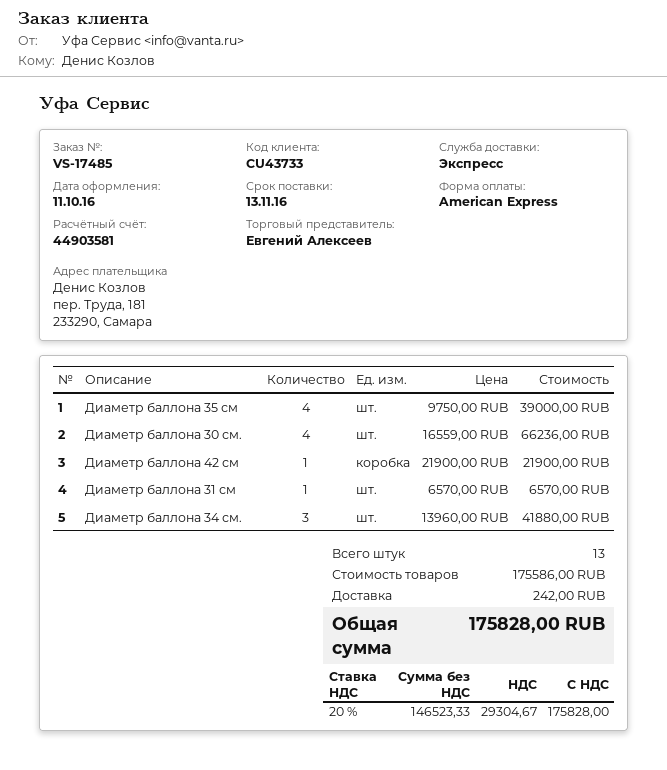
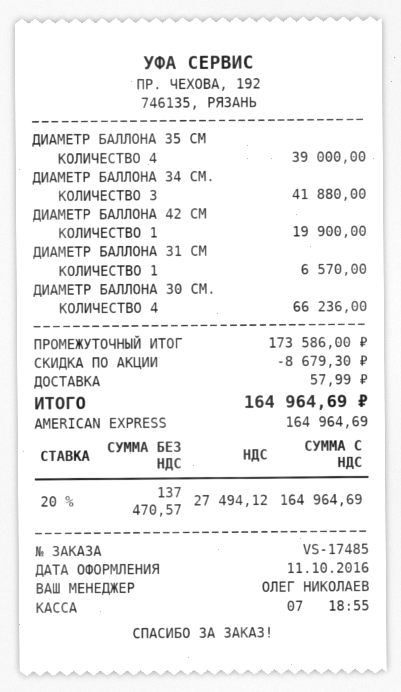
sales rep: Евгений Алексеев -> ОЛЕГ НИКОЛАЕВ
Диаметр баллона 42 см: 1 for 21900.00 -> 1 for 19900.00
subtotal: 175586.00 -> 173586.00
discount: none -> 8679.30
shipping: 242.00 -> 57.99
net: 146523.33 -> 137470.57
tax: 20% = 29304.67 -> 20% = 27494.12
total: 175828.00 -> 164964.69

